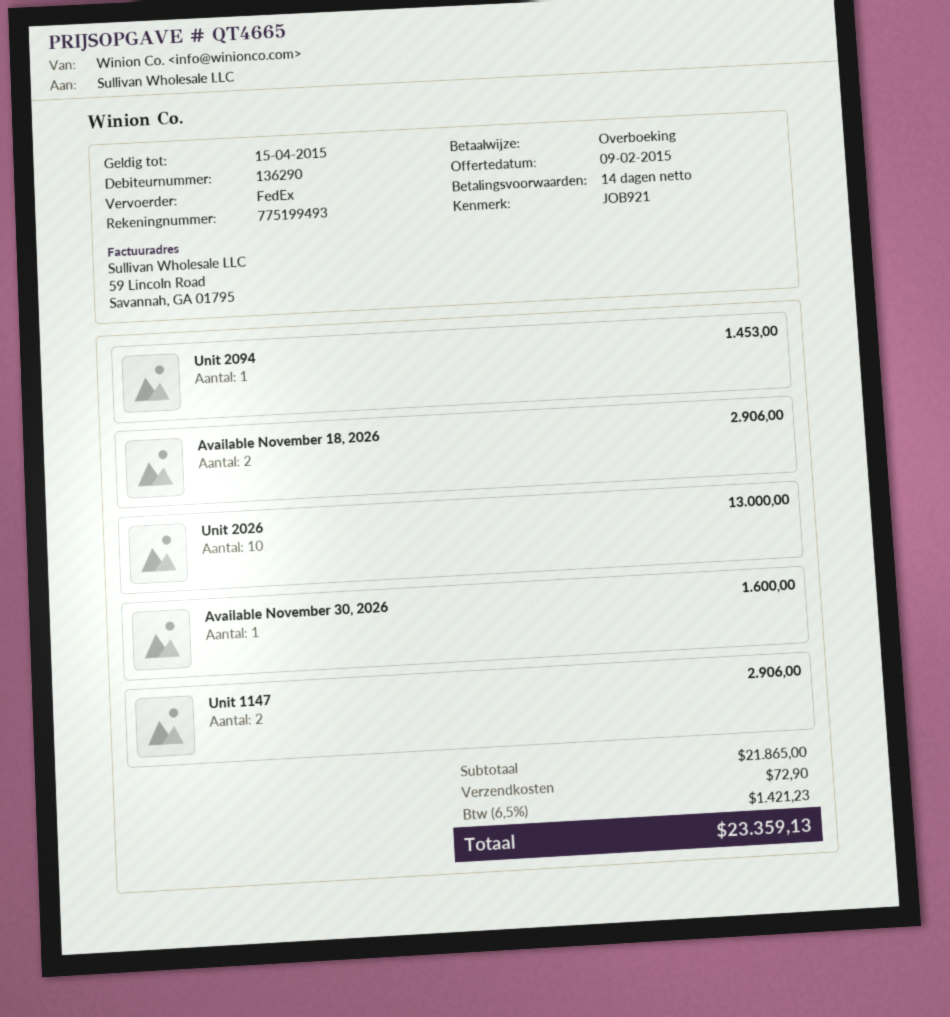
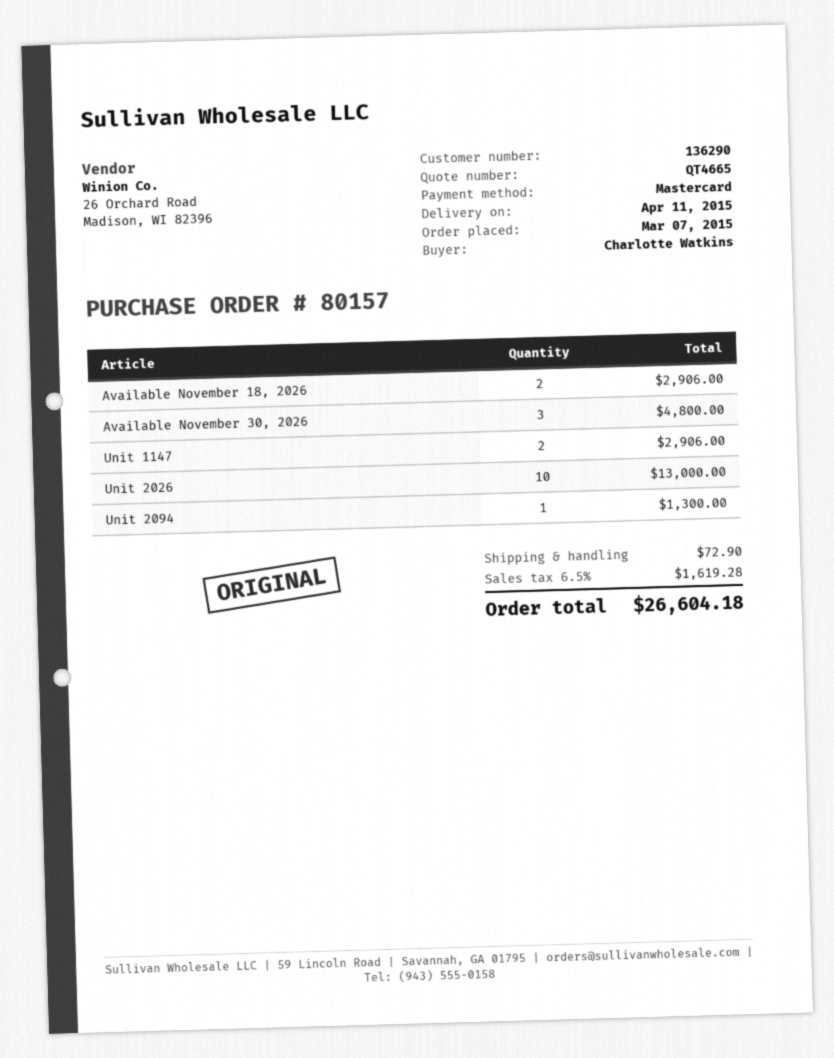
payment method: bank transfer -> Mastercard
Unit 2094: 1 for 1453.00 -> 1 for 1300.00
Available November 30, 2026: 1 for 1600.00 -> 3 for 4800.00
tax: 6.5% = 1421.23 -> 6.5% = 1619.28
total: 23359.13 -> 26604.18

